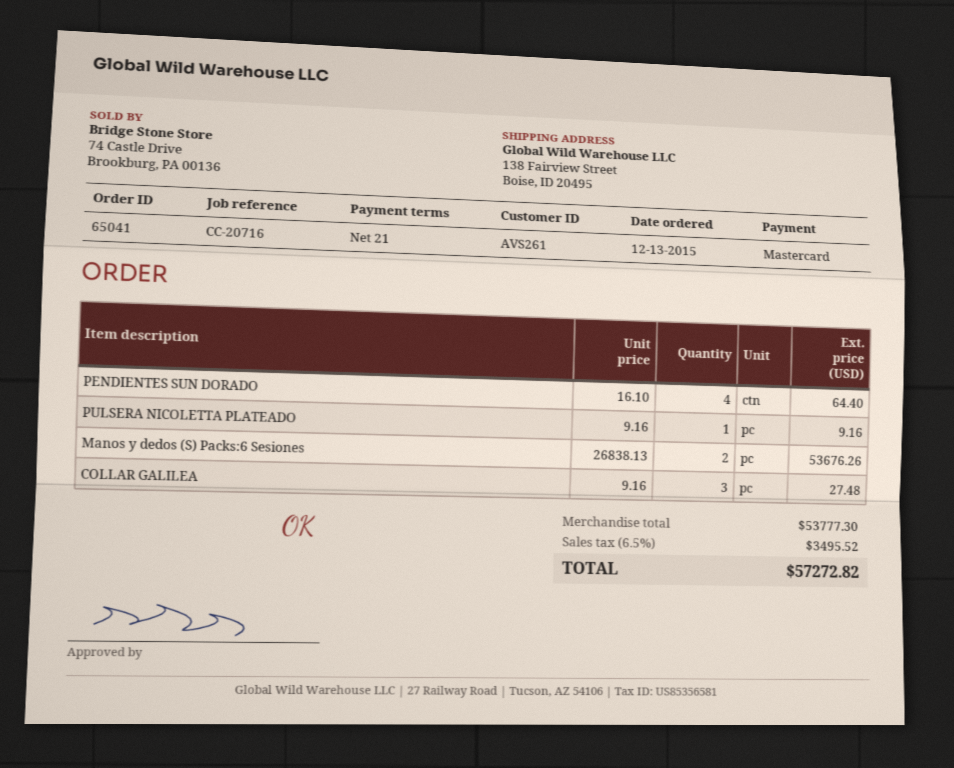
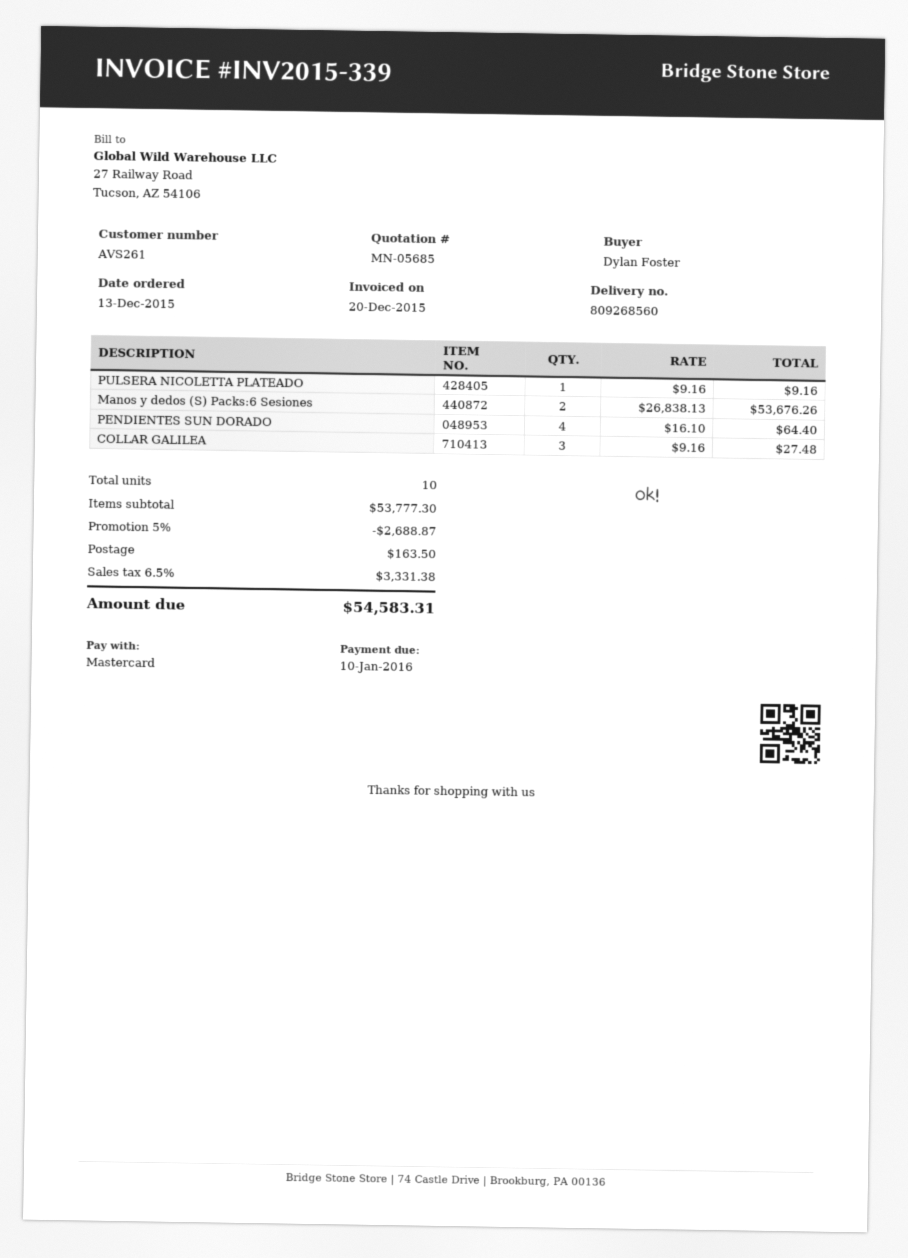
discount: none -> 5% = 2688.87
shipping: none -> 163.50
tax: 6.5% = 3495.52 -> 6.5% = 3331.38
total: 57272.82 -> 54583.31

